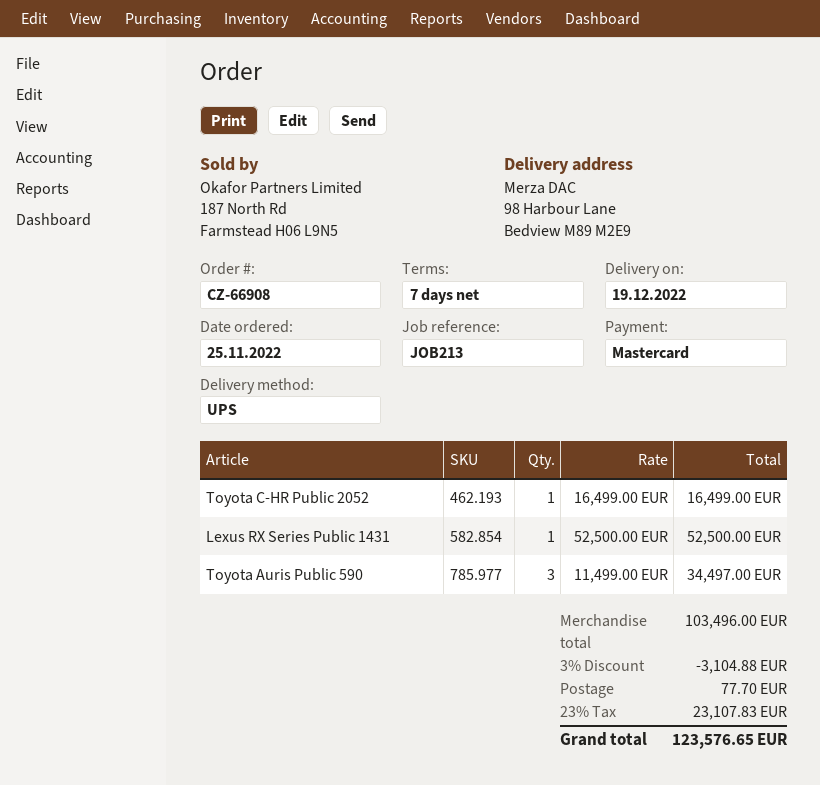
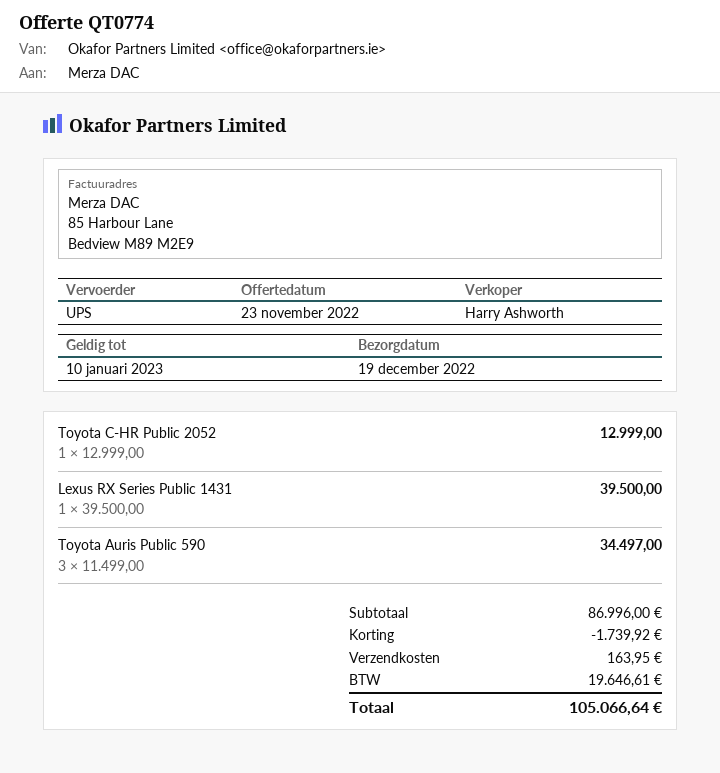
Toyota C-HR Public 2052: 1 x 16499.00 = 16499.00 -> 1 x 12999.00 = 12999.00
Lexus RX Series Public 1431: 1 x 52500.00 = 52500.00 -> 1 x 39500.00 = 39500.00
subtotal: 103496.00 -> 86996.00
discount: 3104.88 -> 1739.92
shipping: 77.70 -> 163.95
tax: 23107.83 -> 19646.61
total: 123576.65 -> 105066.64

